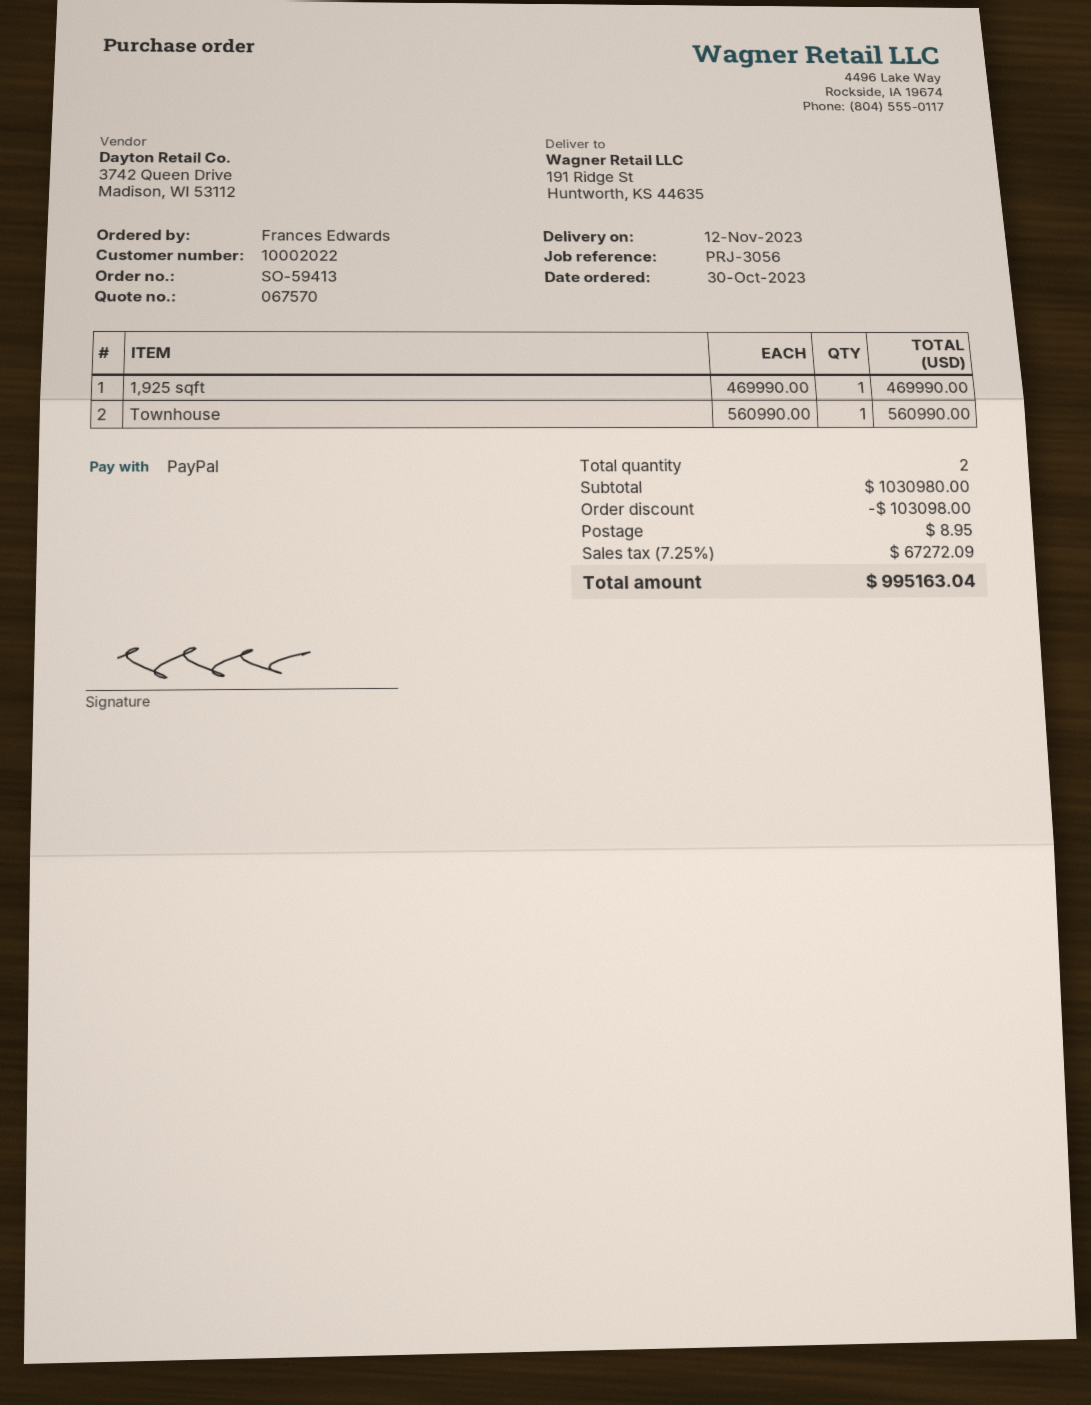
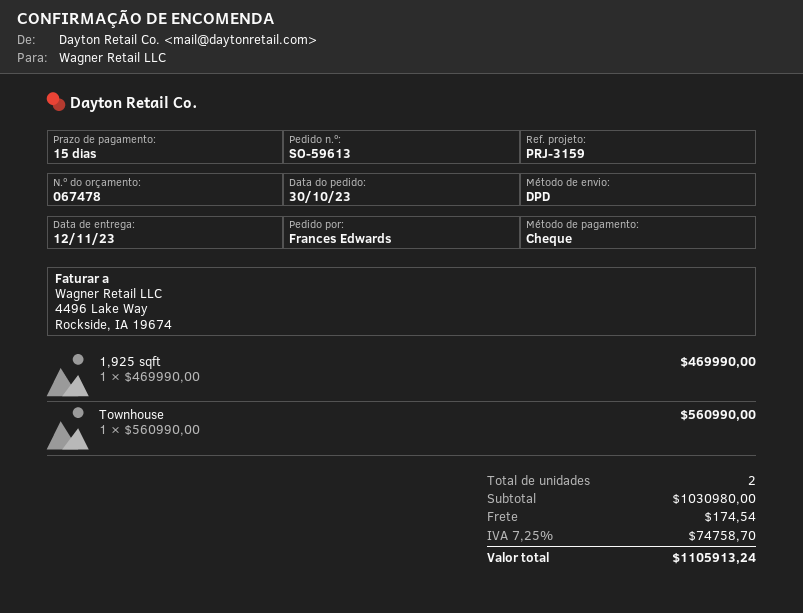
quote number: 067570 -> 067478
order number: SO-59413 -> SO-59613
reference: PRJ-3056 -> PRJ-3159
payment method: PayPal -> cheque
discount: 103098.00 -> none
shipping: 8.95 -> 174.54
tax: 7.25% = 67272.09 -> 7.25% = 74758.70
total: 995163.04 -> 1105913.24

